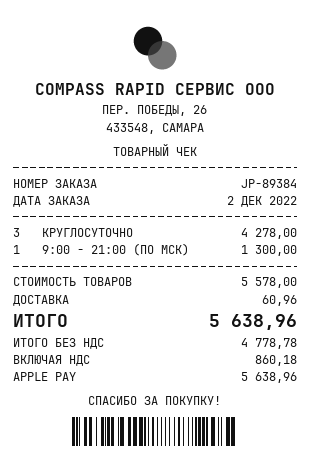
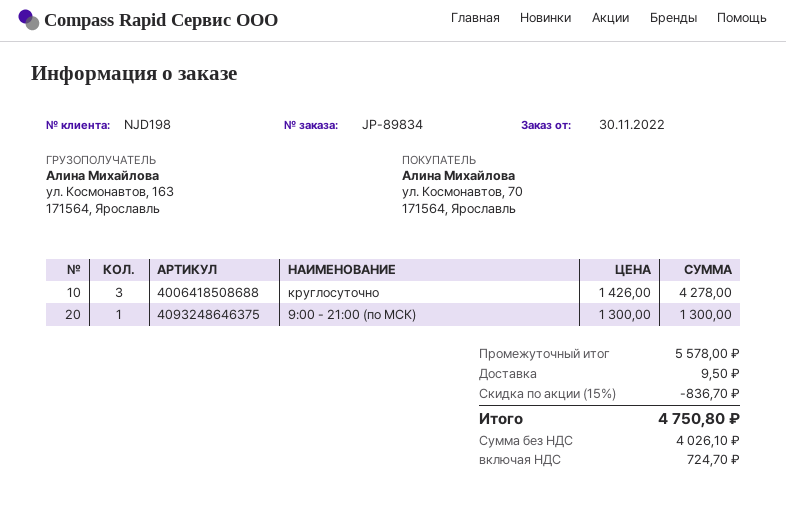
order number: JP-89384 -> JP-89834
order date: 2022-12-02 -> 2022-11-30
discount: none -> 15% = 836.70
shipping: 60.96 -> 9.50
net: 4778.78 -> 4026.10
tax: 860.18 -> 724.70
total: 5638.96 -> 4750.80

